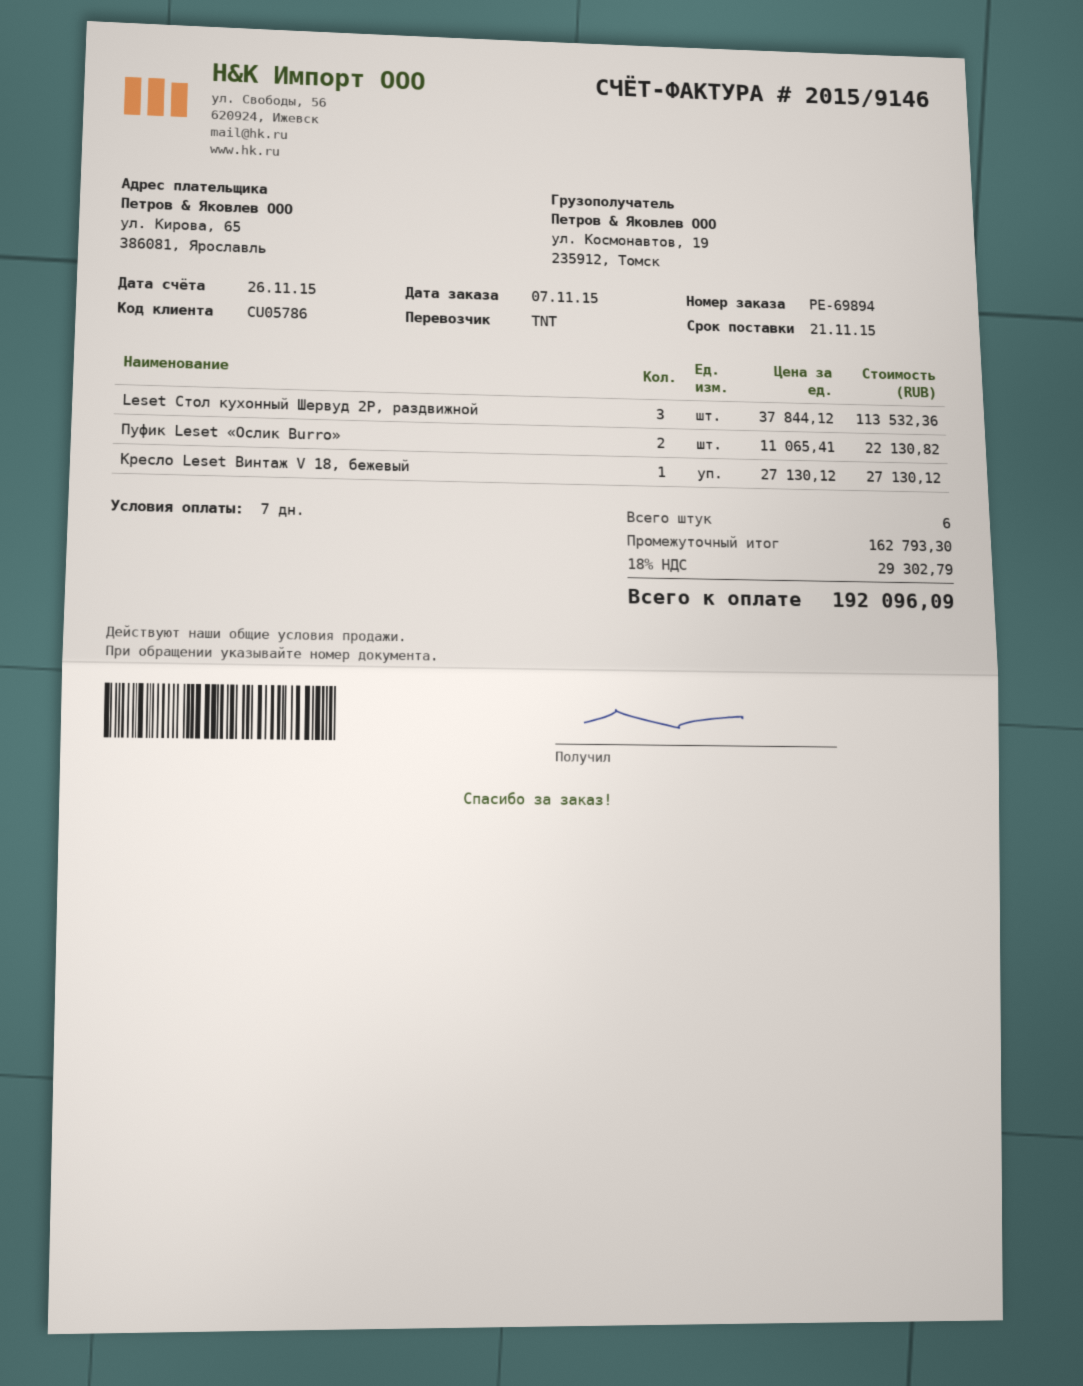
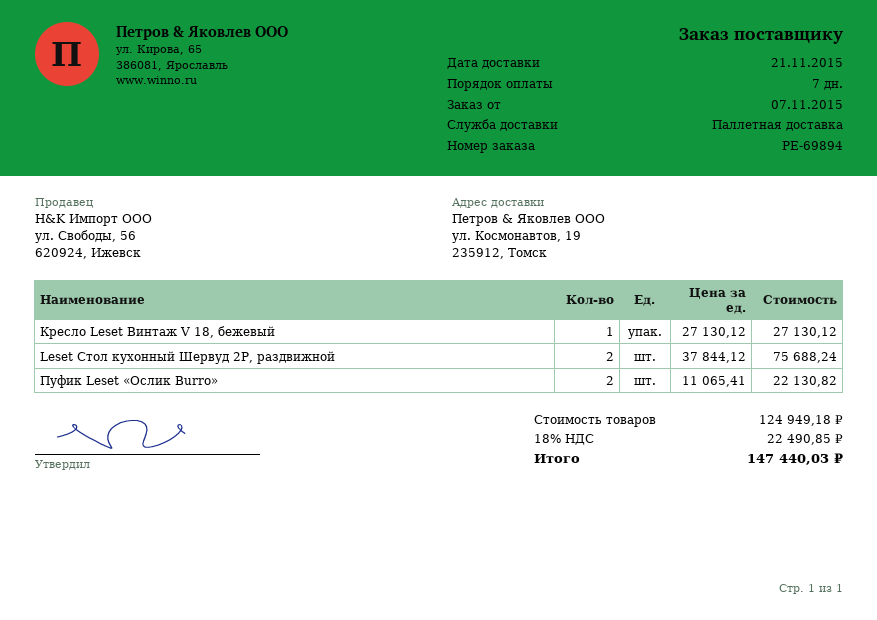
shipping method: TNT -> pallet freight
Leset Стол кухонный Шервуд 2Р, раздвижной: 3 x 37844.12 = 113532.36 -> 2 x 37844.12 = 75688.24
subtotal: 162793.30 -> 124949.18
tax: 18% = 29302.79 -> 18% = 22490.85
total: 192096.09 -> 147440.03

